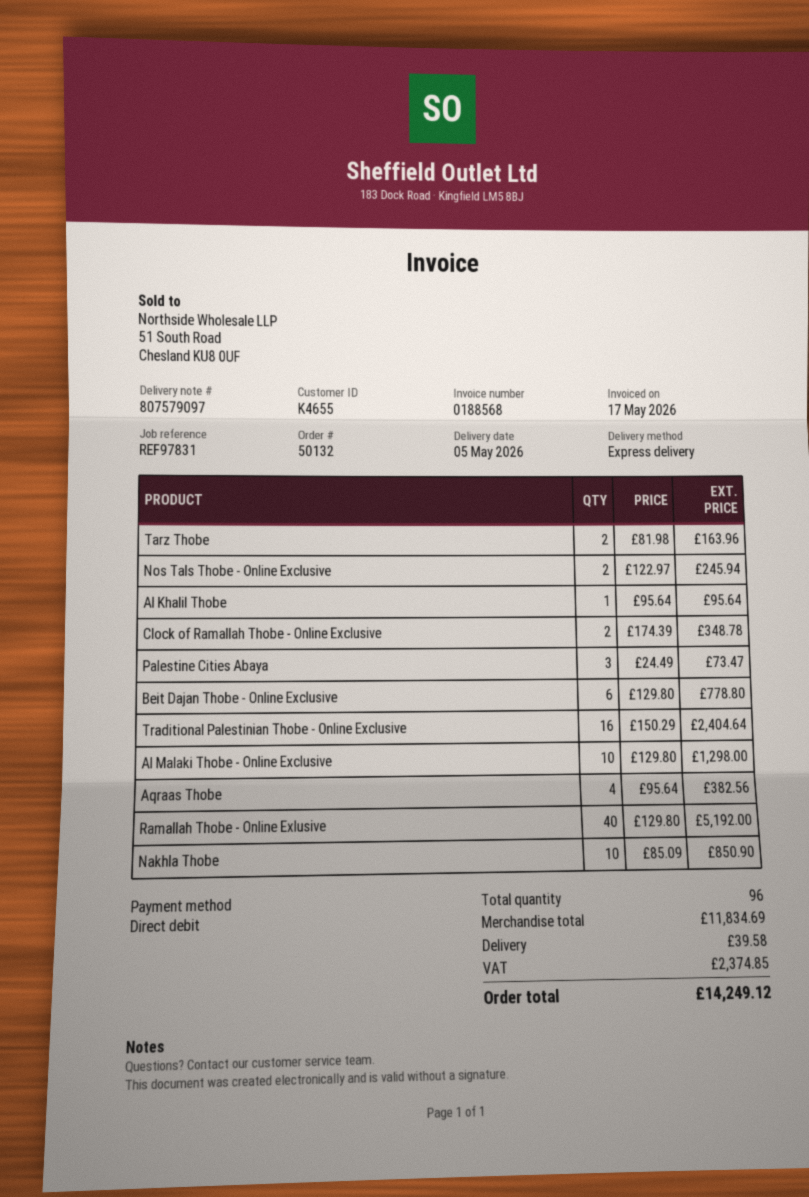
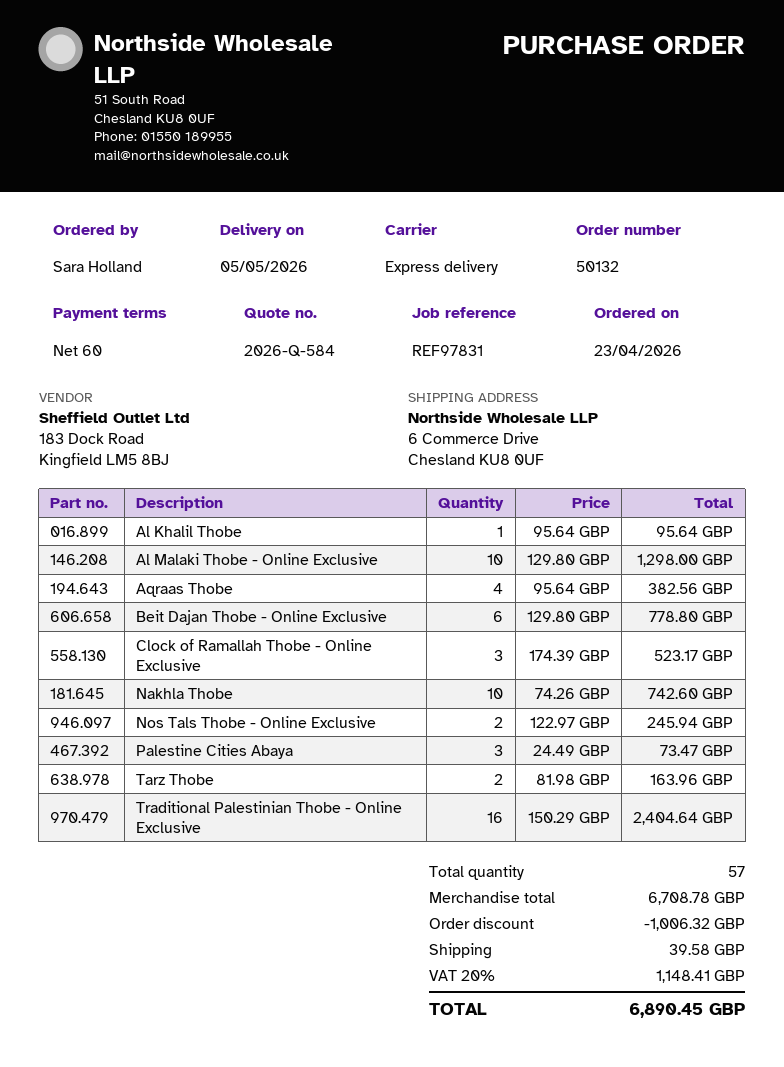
Clock of Ramallah Thobe - Online Exclusive: 2 x 174.39 = 348.78 -> 3 x 174.39 = 523.17
Ramallah Thobe - Online Exlusive: 40 x 129.80 = 5192.00 -> none
Nakhla Thobe: 10 x 85.09 = 850.90 -> 10 x 74.26 = 742.60
total quantity: 96 -> 57
subtotal: 11834.69 -> 6708.78
discount: none -> 1006.32
tax: 2374.85 -> 1148.41
total: 14249.12 -> 6890.45

